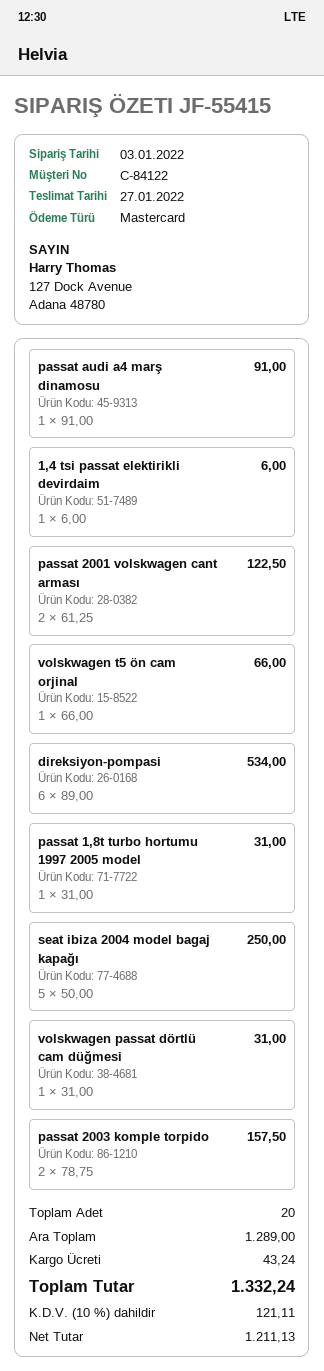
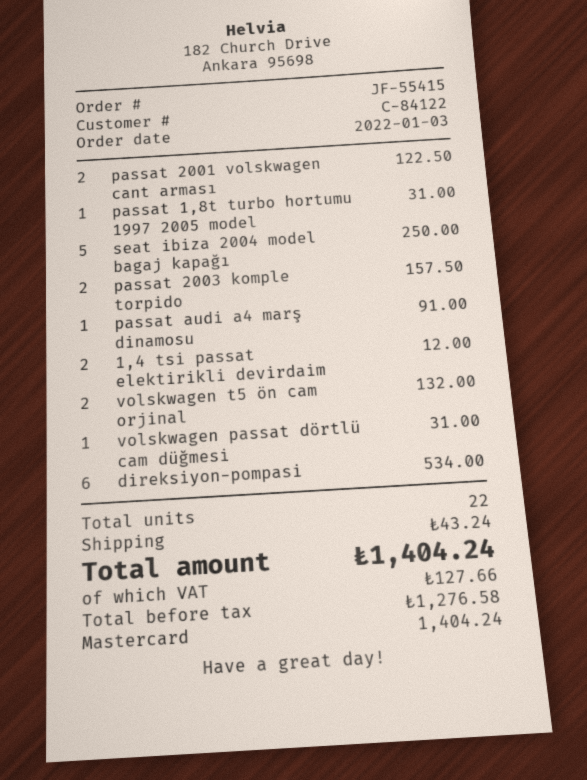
1,4 tsi passat elektirikli devirdaim: 1 for 6.00 -> 2 for 12.00
volskwagen t5 ön cam orjinal: 1 for 66.00 -> 2 for 132.00
total quantity: 20 -> 22
net: 1211.13 -> 1276.58
tax: 121.11 -> 127.66
total: 1332.24 -> 1404.24

